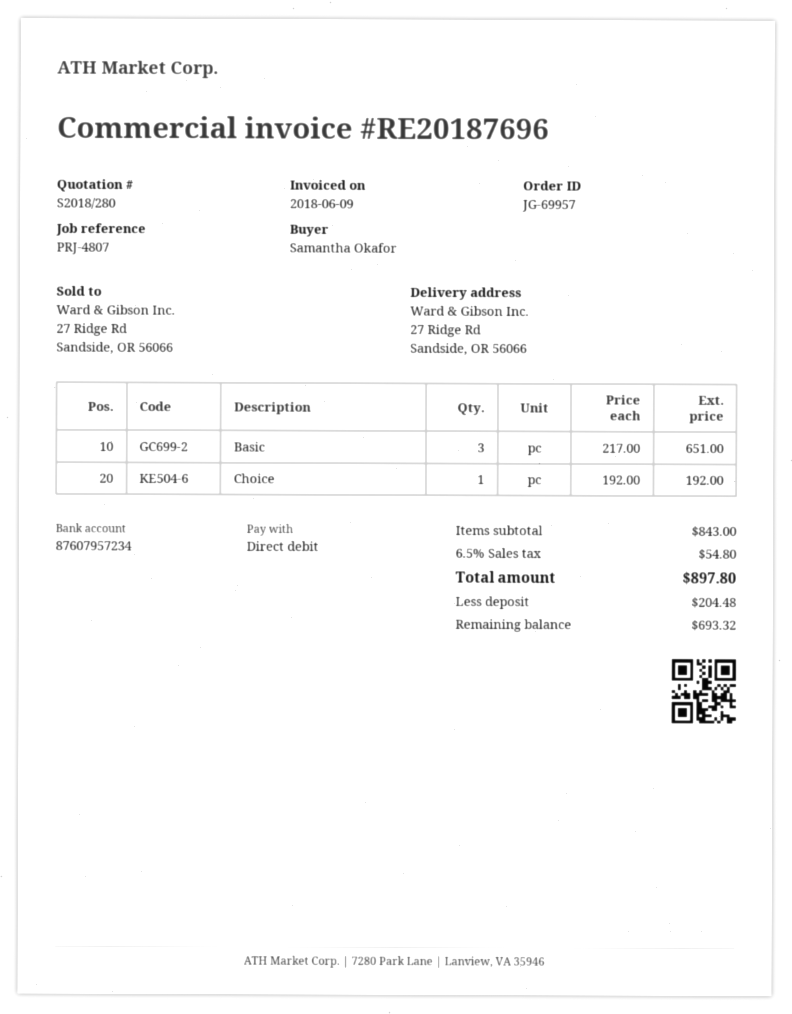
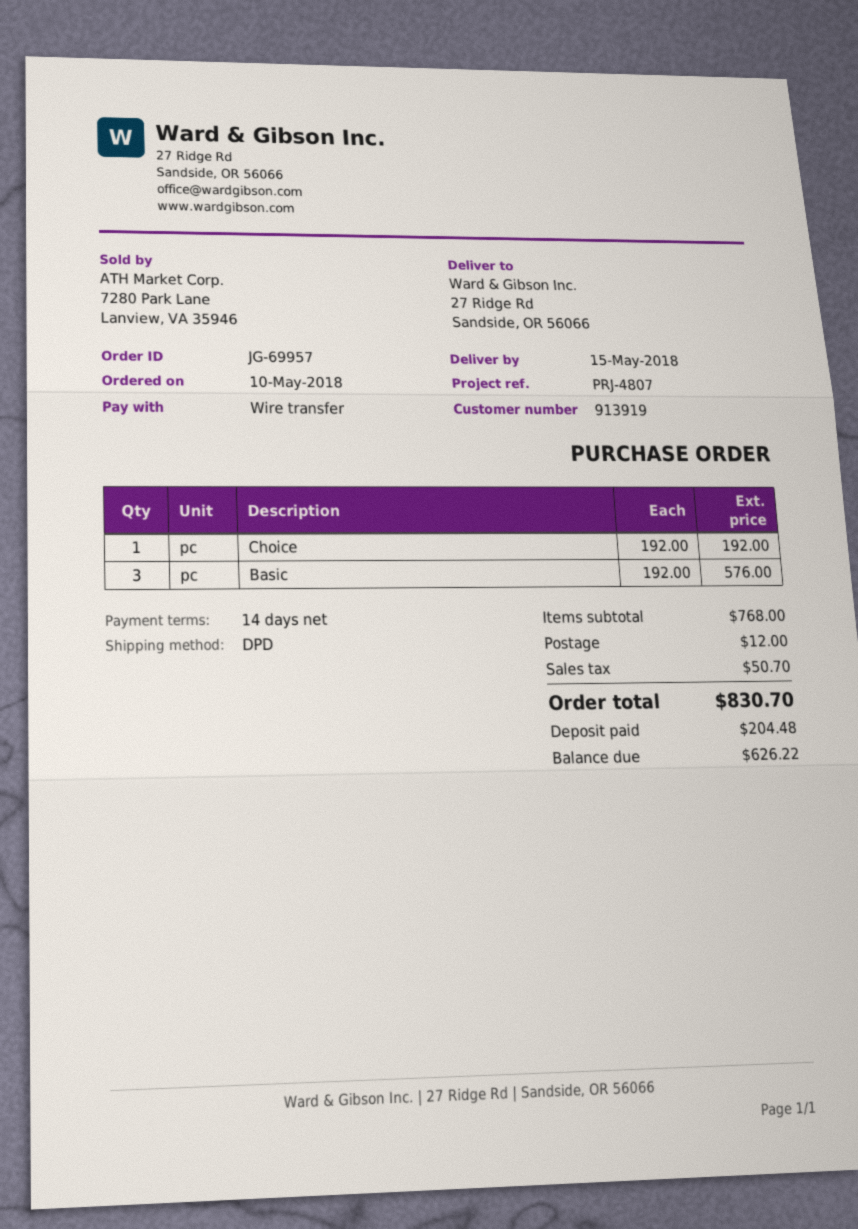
payment method: direct debit -> bank transfer
Basic: 3 x 217.00 = 651.00 -> 3 x 192.00 = 576.00
subtotal: 843.00 -> 768.00
shipping: none -> 12.00
tax: 54.80 -> 50.70
total: 897.80 -> 830.70
balance: 693.32 -> 626.22

